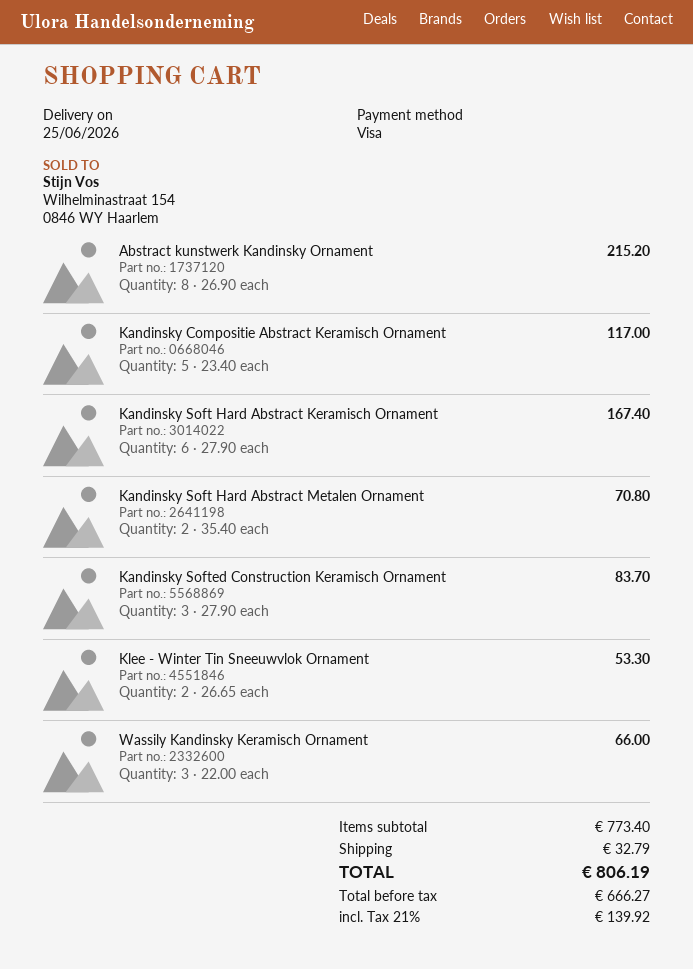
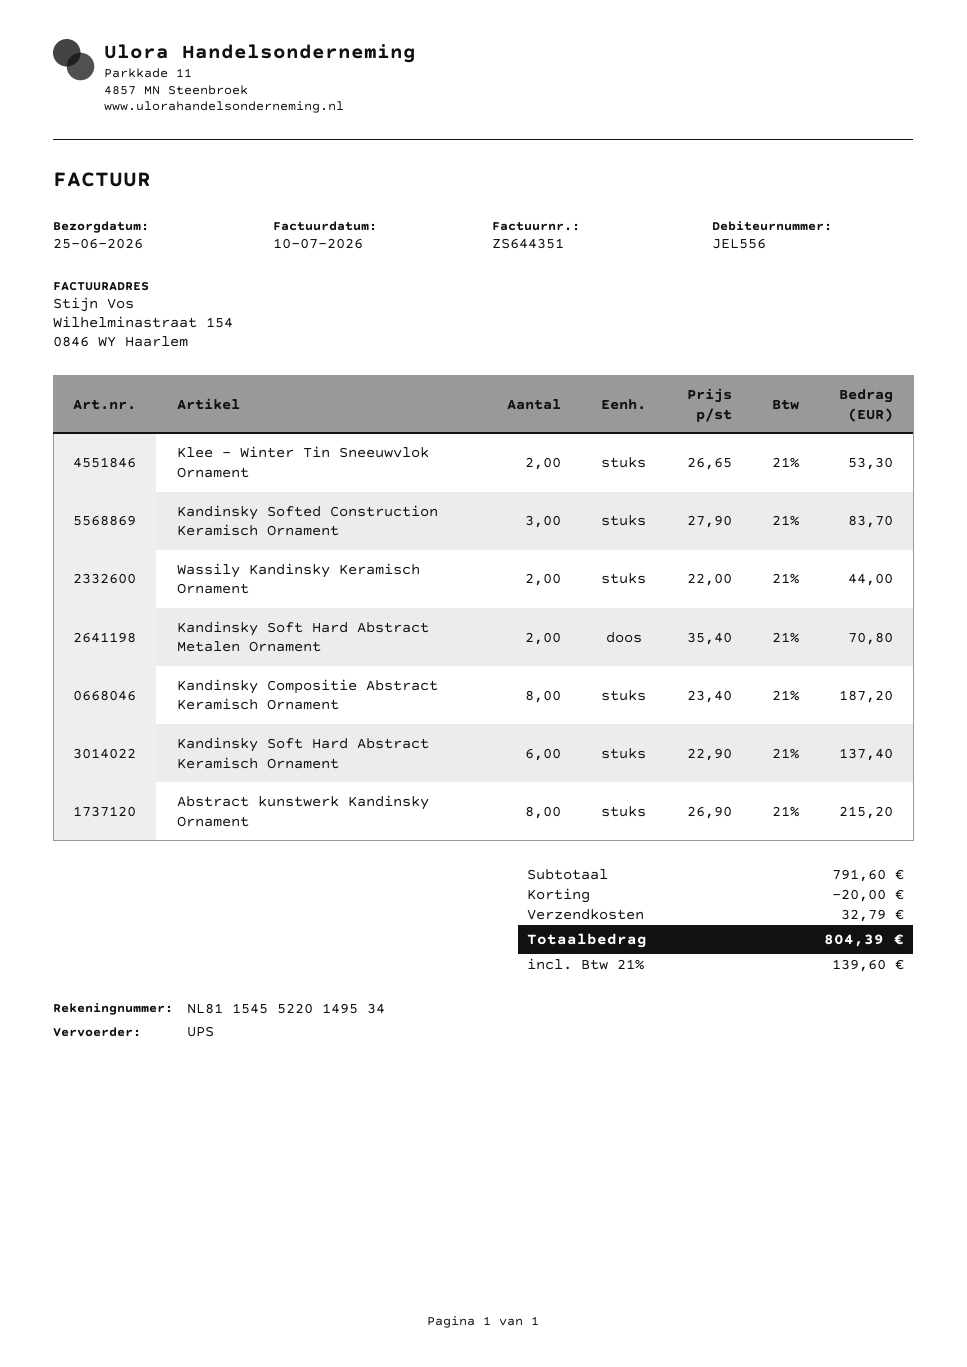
Kandinsky Compositie Abstract Keramisch Ornament: 5 x 23.40 = 117.00 -> 8 x 23.40 = 187.20
Kandinsky Soft Hard Abstract Keramisch Ornament: 6 x 27.90 = 167.40 -> 6 x 22.90 = 137.40
Wassily Kandinsky Keramisch Ornament: 3 x 22.00 = 66.00 -> 2 x 22.00 = 44.00
subtotal: 773.40 -> 791.60
discount: none -> 20.00
tax: 21% = 139.92 -> 21% = 139.60
total: 806.19 -> 804.39

